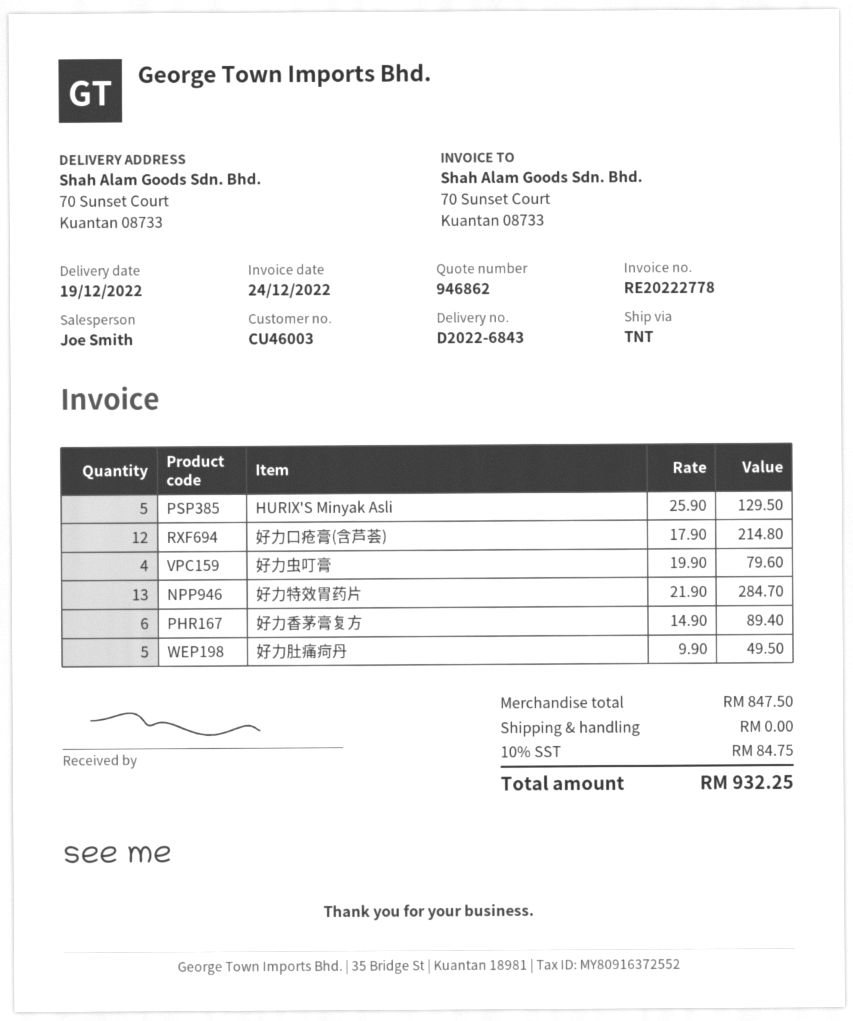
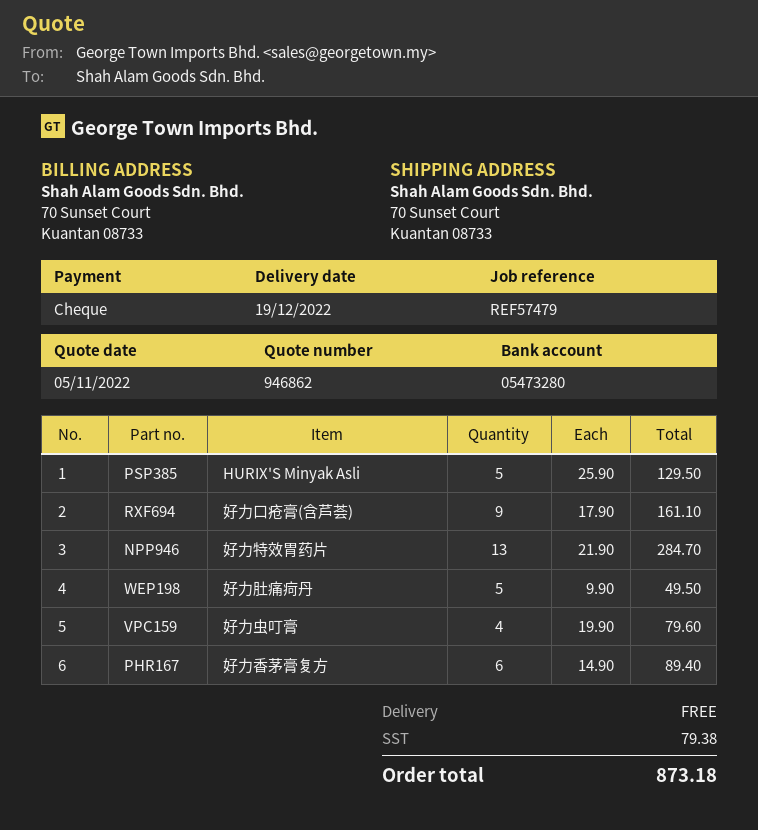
好力口疮膏(含芦荟): 12 x 17.90 = 214.80 -> 9 x 17.90 = 161.10
tax: 84.75 -> 79.38
total: 932.25 -> 873.18

